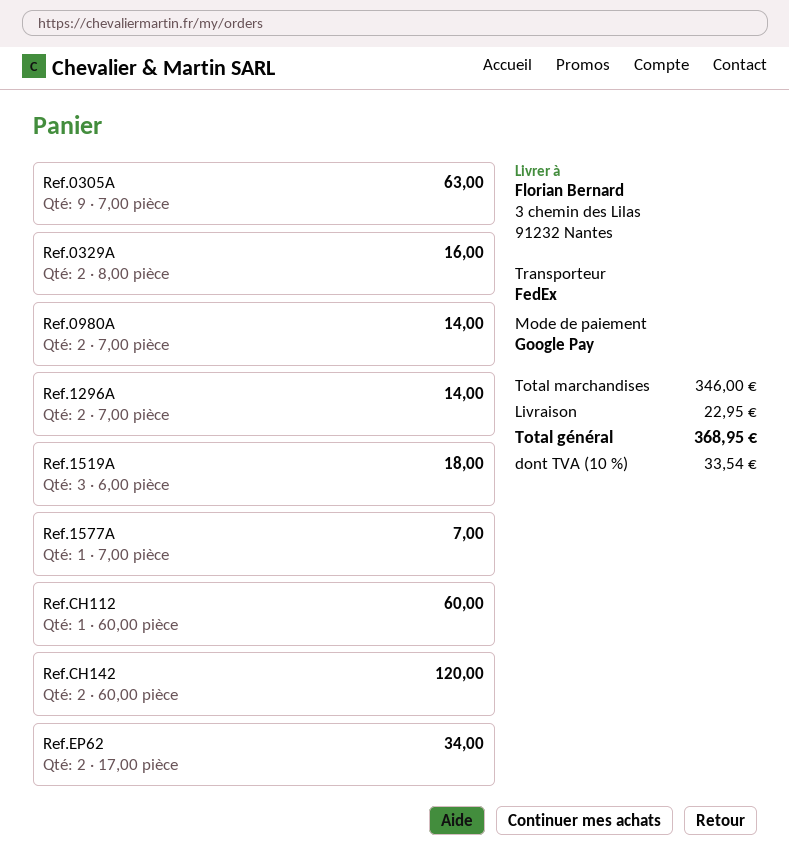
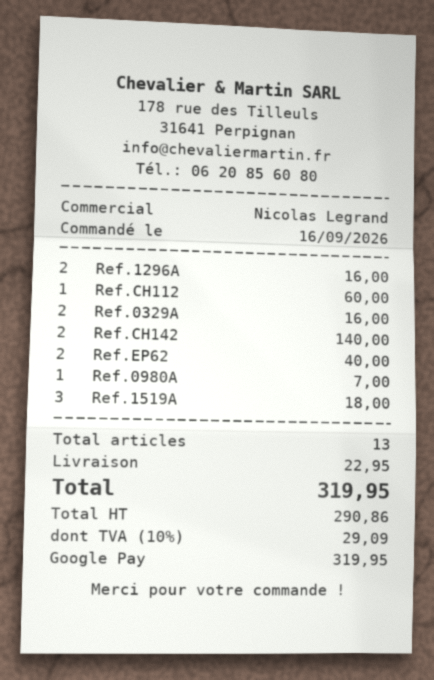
Ref.0305A: 9 for 63.00 -> none
Ref.0980A: 2 for 14.00 -> 1 for 7.00
Ref.1296A: 2 for 14.00 -> 2 for 16.00
Ref.1577A: 1 for 7.00 -> none
Ref.CH142: 2 for 120.00 -> 2 for 140.00
Ref.EP62: 2 for 34.00 -> 2 for 40.00
tax: 10% = 33.54 -> 10% = 29.09
total: 368.95 -> 319.95

